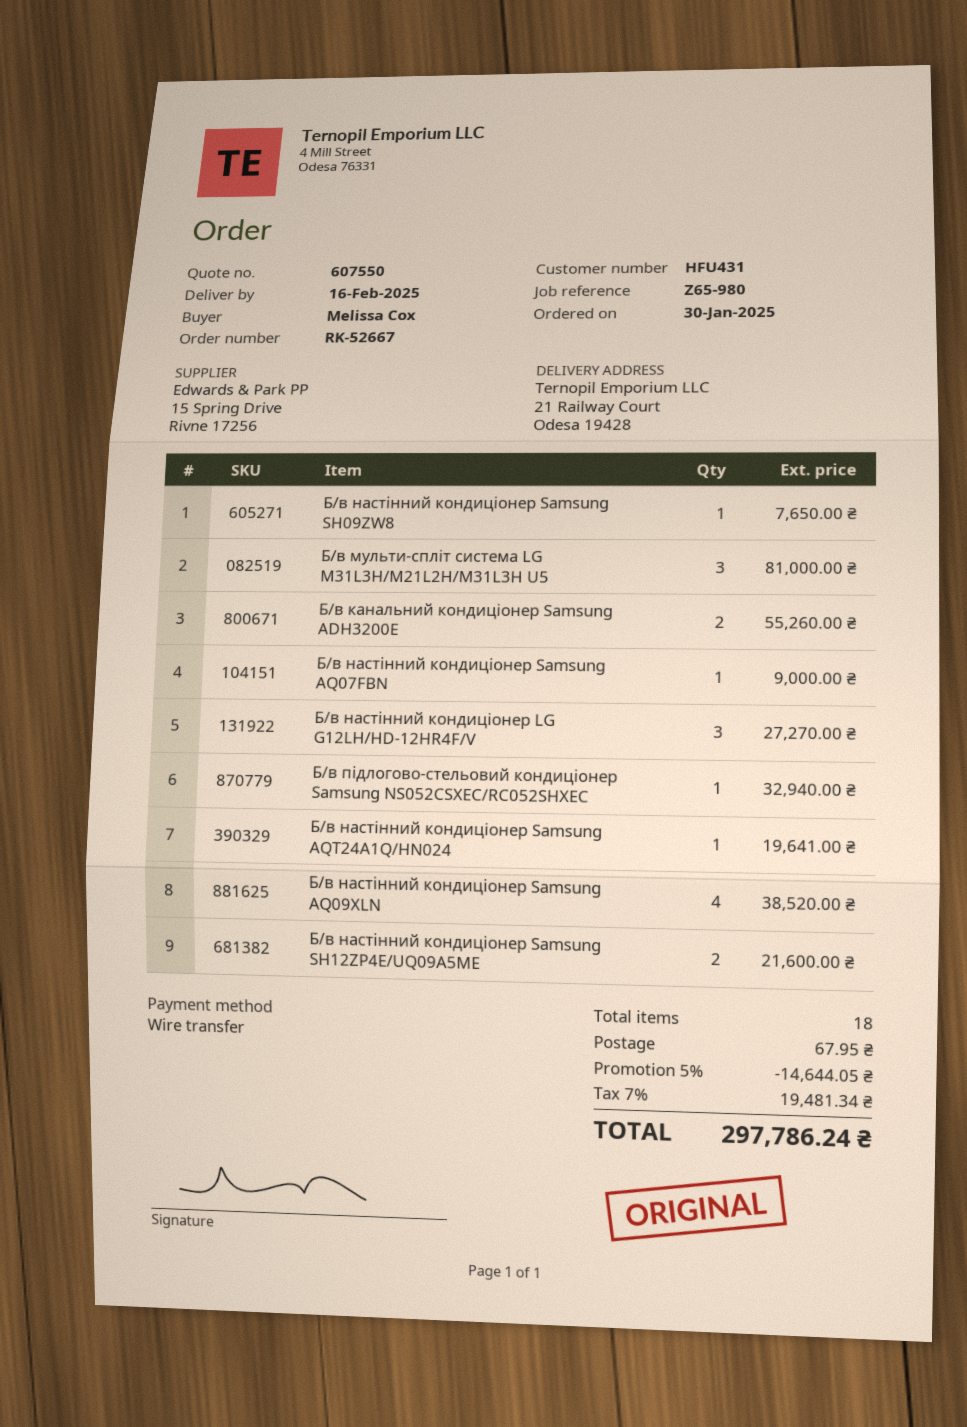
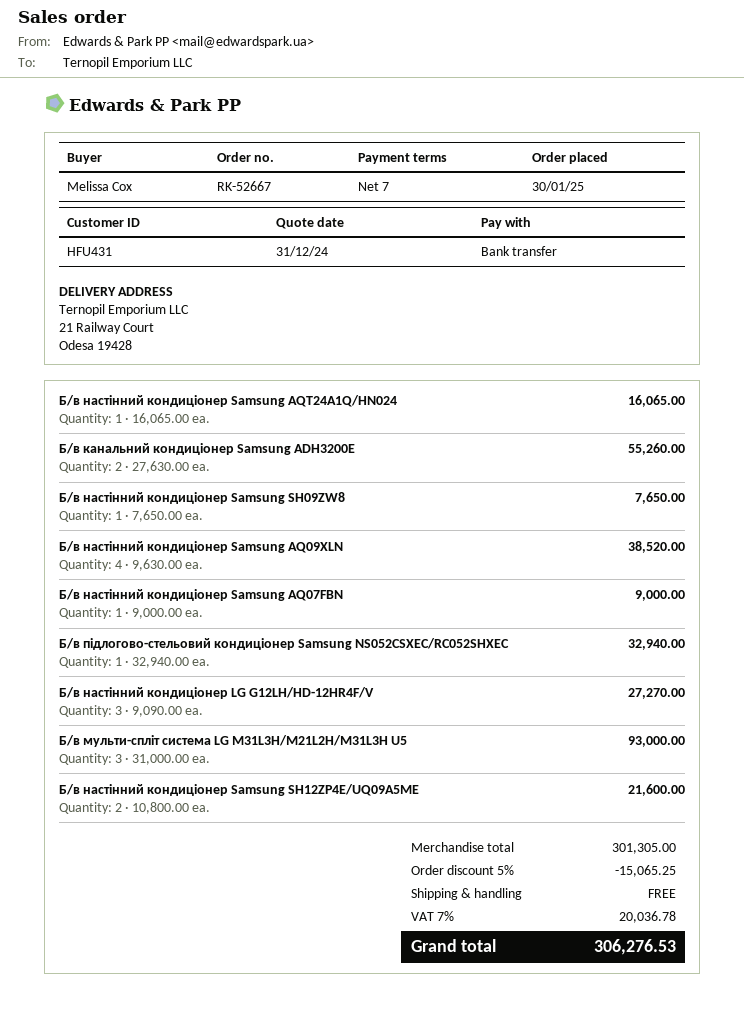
Б/в мульти-спліт система LG M31L3H/M21L2H/M31L3H U5: 3 for 81000.00 -> 3 for 93000.00
Б/в настінний кондиціонер Samsung AQT24A1Q/HN024: 1 for 19641.00 -> 1 for 16065.00
discount: 5% = 14644.05 -> 5% = 15065.25
shipping: 67.95 -> 0.00
tax: 7% = 19481.34 -> 7% = 20036.78
total: 297786.24 -> 306276.53

